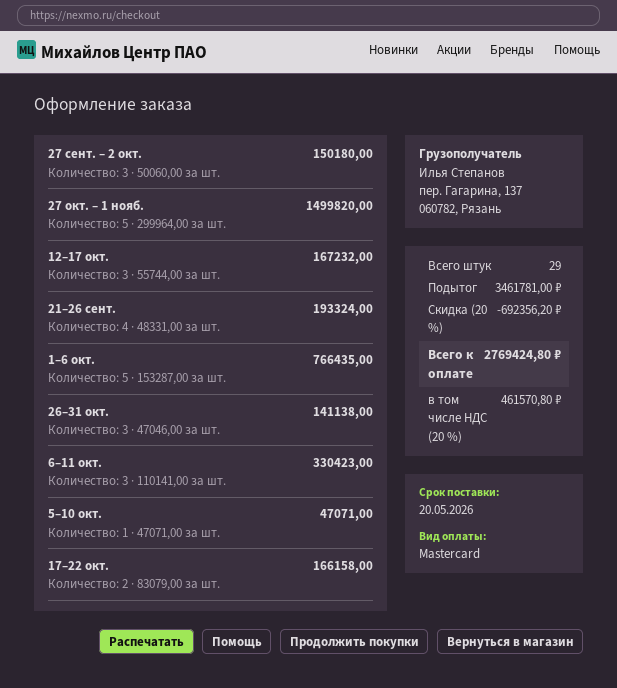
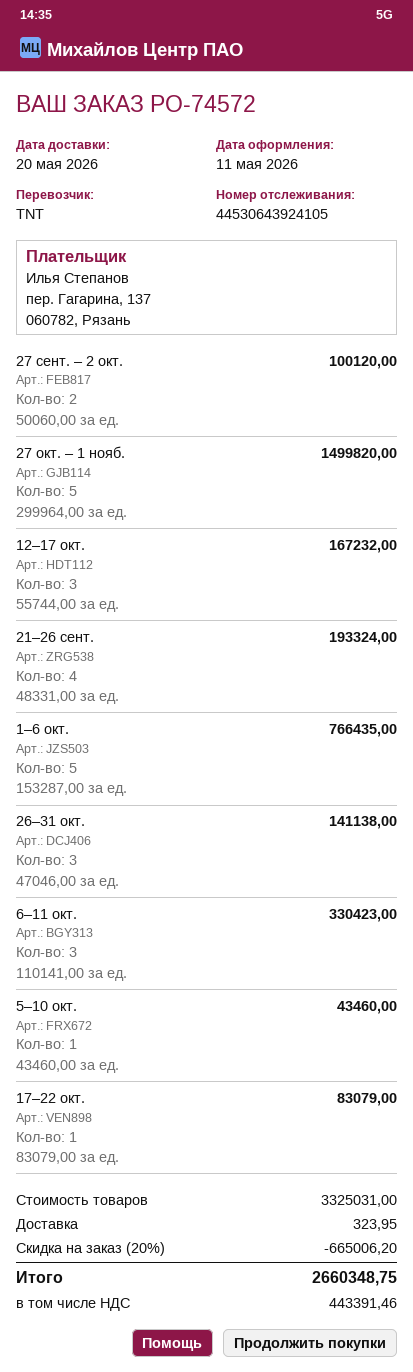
27 сент. – 2 окт.: 3 x 50060.00 = 150180.00 -> 2 x 50060.00 = 100120.00
5–10 окт.: 1 x 47071.00 = 47071.00 -> 1 x 43460.00 = 43460.00
17–22 окт.: 2 x 83079.00 = 166158.00 -> 1 x 83079.00 = 83079.00
subtotal: 3461781.00 -> 3325031.00
discount: 20% = 692356.20 -> 20% = 665006.20
shipping: none -> 323.95
tax: 461570.80 -> 443391.46
total: 2769424.80 -> 2660348.75

